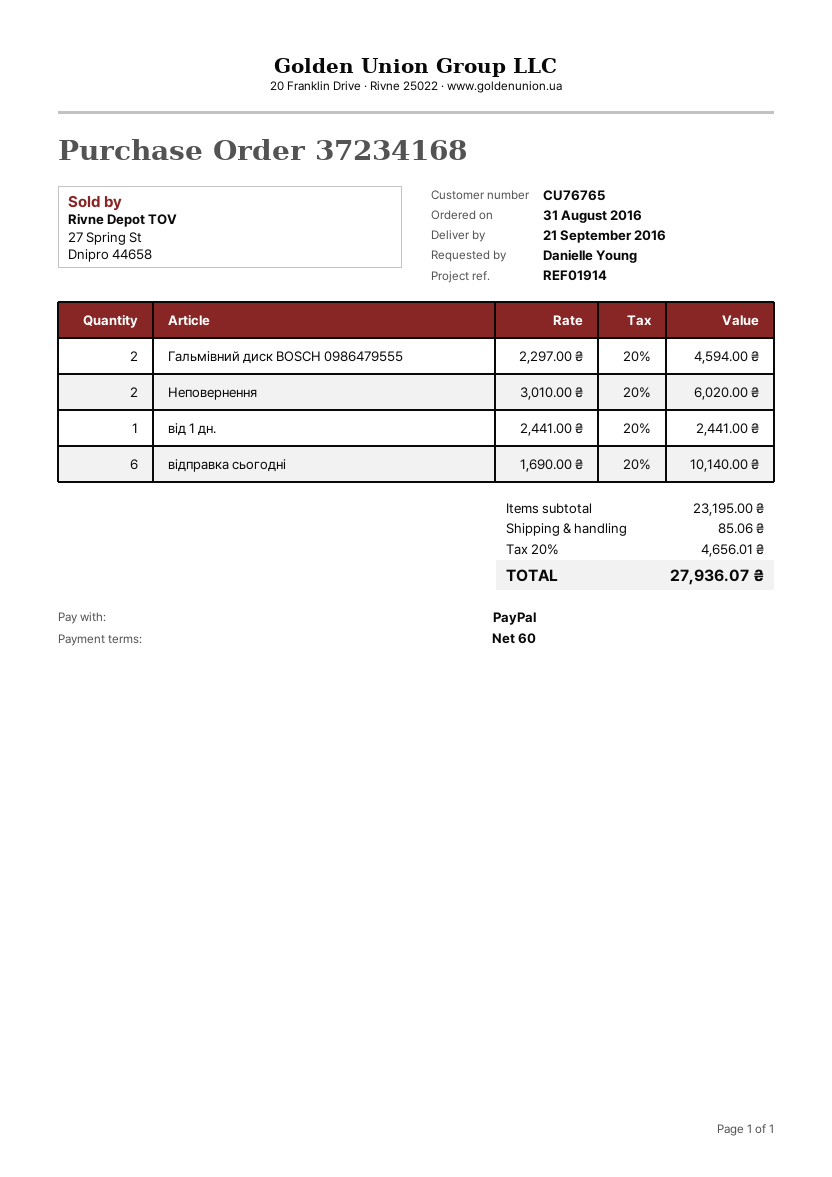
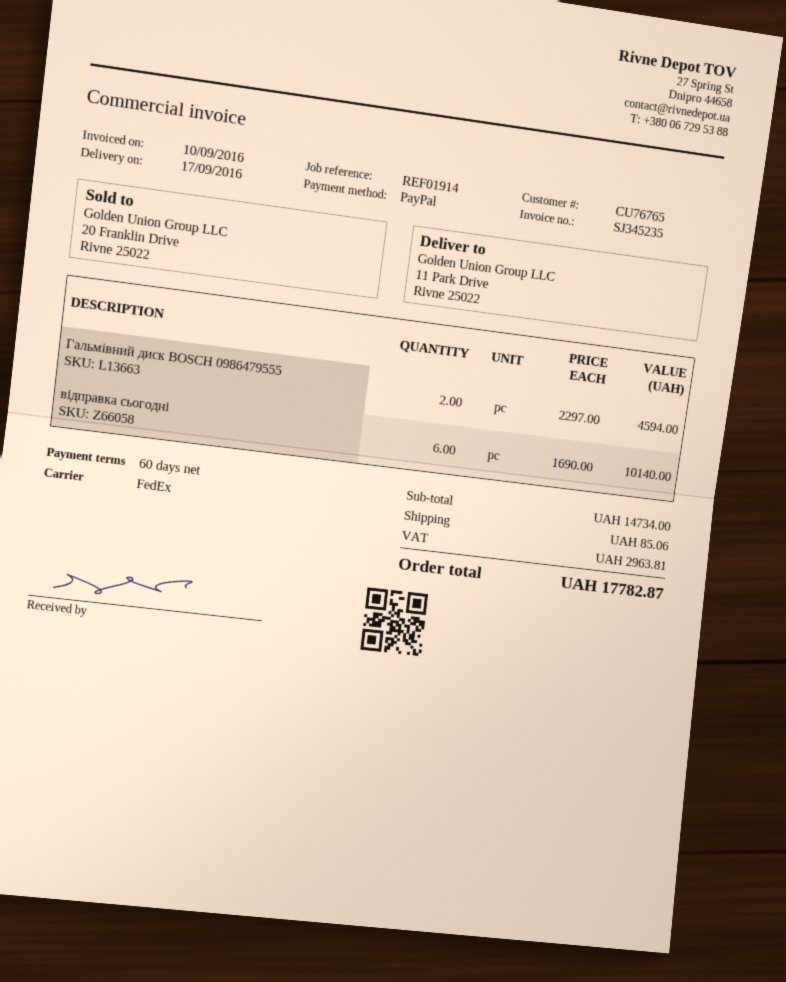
delivery date: 2016-09-21 -> 2016-09-17
Неповернення: 2 x 3010.00 = 6020.00 -> none
від 1 дн.: 1 x 2441.00 = 2441.00 -> none
subtotal: 23195.00 -> 14734.00
tax: 4656.01 -> 2963.81
total: 27936.07 -> 17782.87

